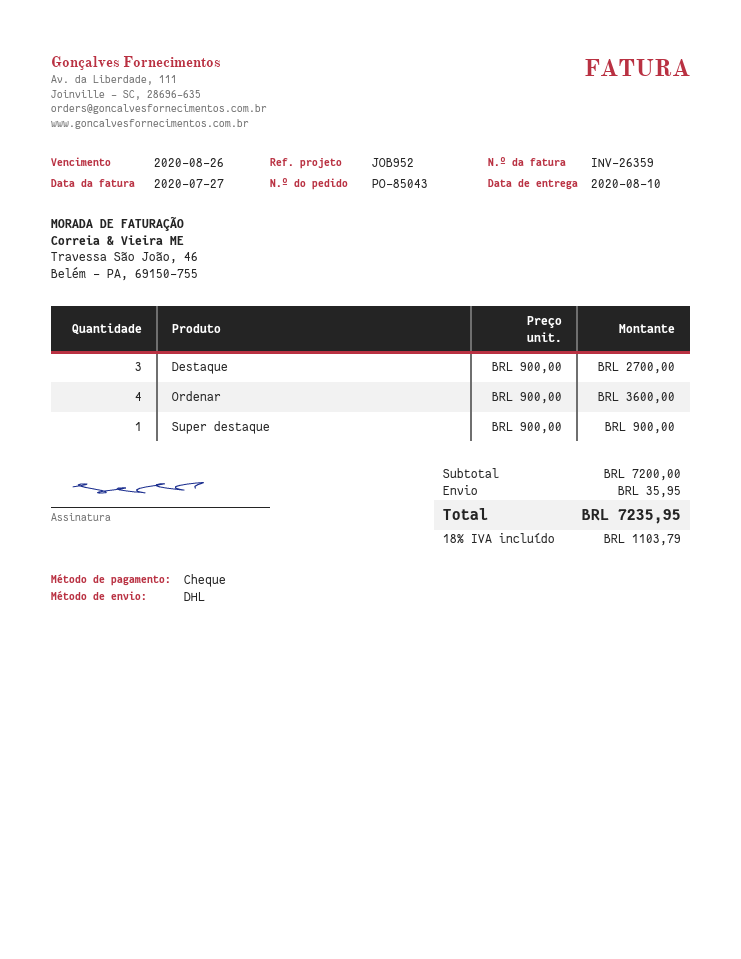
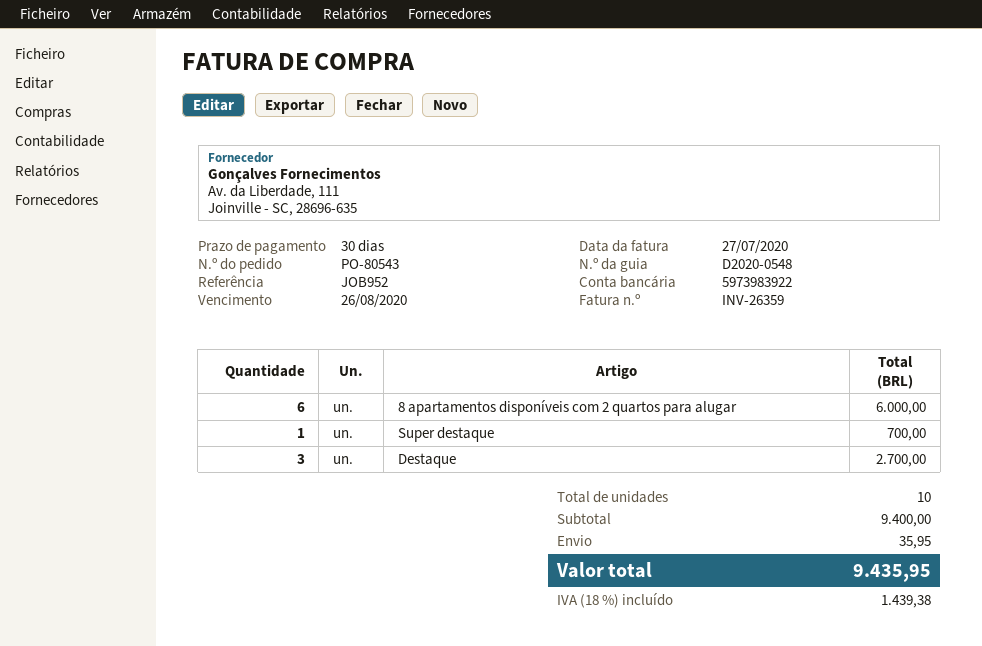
order number: PO-85043 -> PO-80543
Ordenar: 4 for 3600.00 -> none
Super destaque: 1 for 900.00 -> 1 for 700.00
8 apartamentos disponíveis com 2 quartos para alugar: none -> 6 for 6000.00
subtotal: 7200.00 -> 9400.00
tax: 18% = 1103.79 -> 18% = 1439.38
total: 7235.95 -> 9435.95

